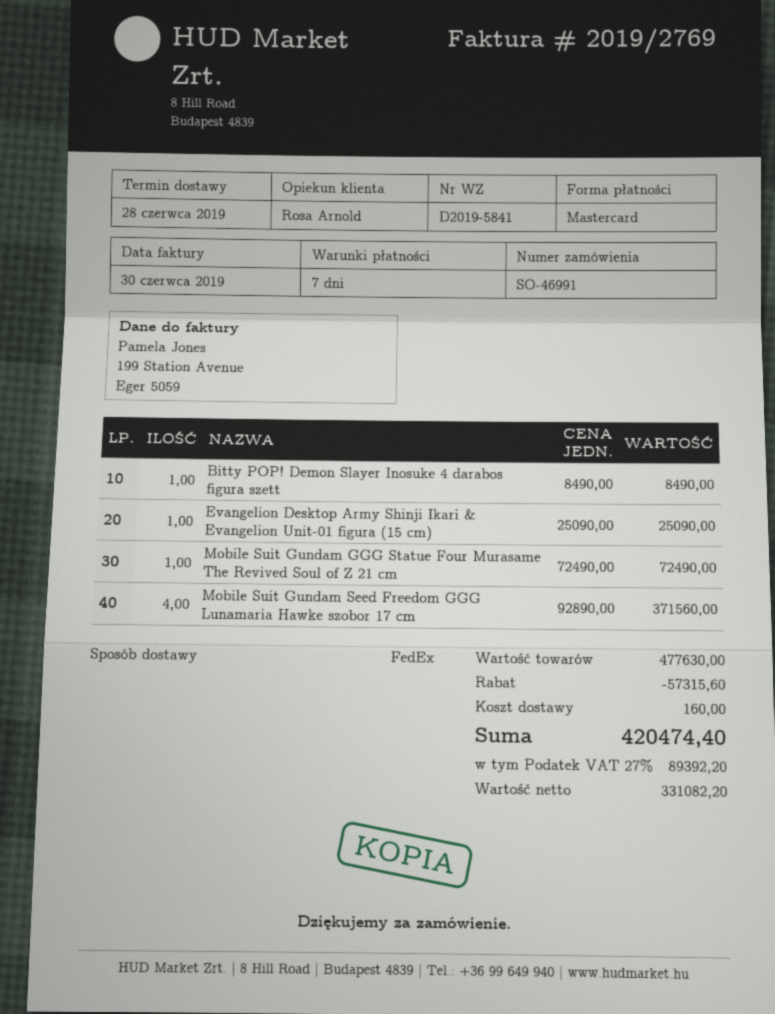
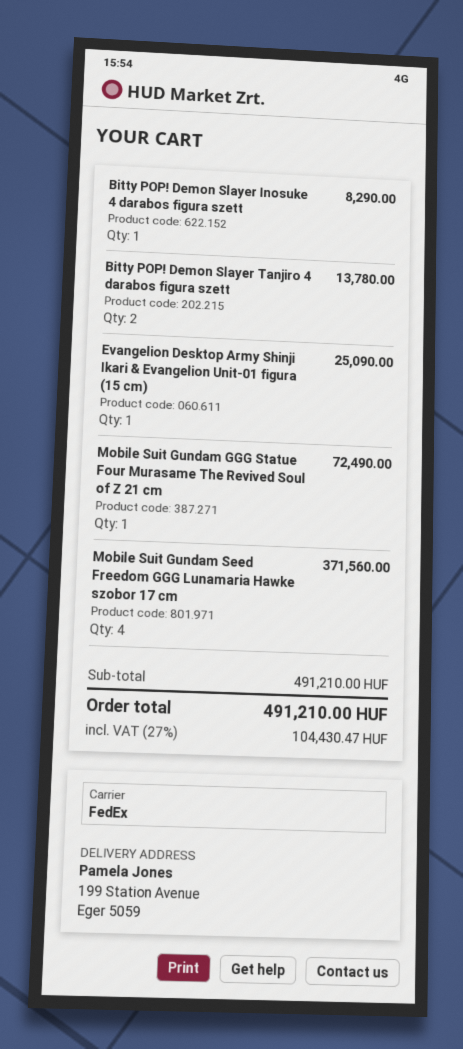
Bitty POP! Demon Slayer Inosuke 4 darabos figura szett: 1 for 8490.00 -> 1 for 8290.00
Bitty POP! Demon Slayer Tanjiro 4 darabos figura szett: none -> 2 for 13780.00
subtotal: 477630.00 -> 491210.00
discount: 57315.60 -> none
shipping: 160.00 -> none
tax: 27% = 89392.20 -> 27% = 104430.47
total: 420474.40 -> 491210.00

